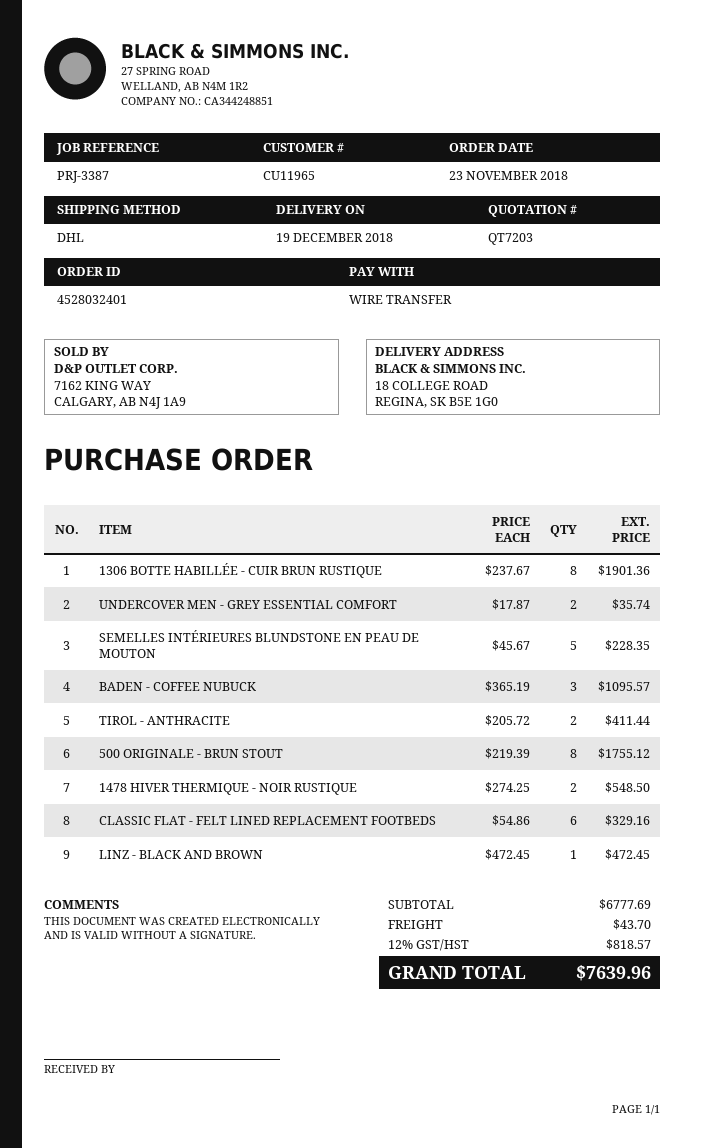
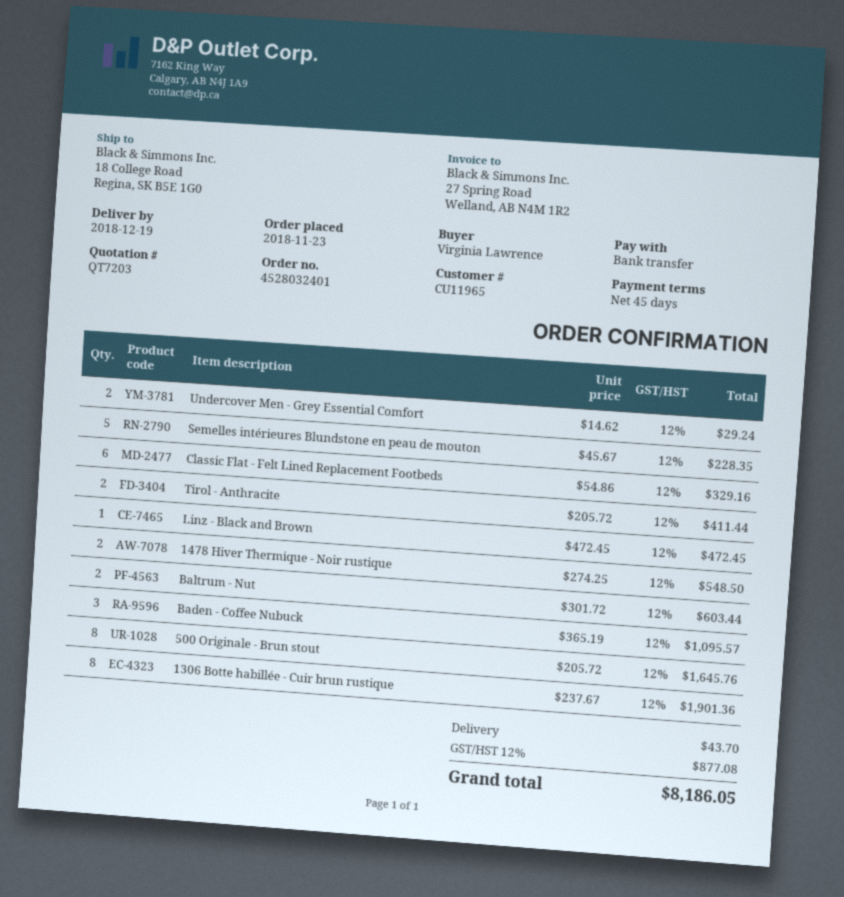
UNDERCOVER MEN - GREY ESSENTIAL COMFORT: 2 x 17.87 = 35.74 -> 2 x 14.62 = 29.24
500 ORIGINALE - BRUN STOUT: 8 x 219.39 = 1755.12 -> 8 x 205.72 = 1645.76
Baltrum - Nut: none -> 2 x 301.72 = 603.44
tax: 12% = 818.57 -> 12% = 877.08
total: 7639.96 -> 8186.05

